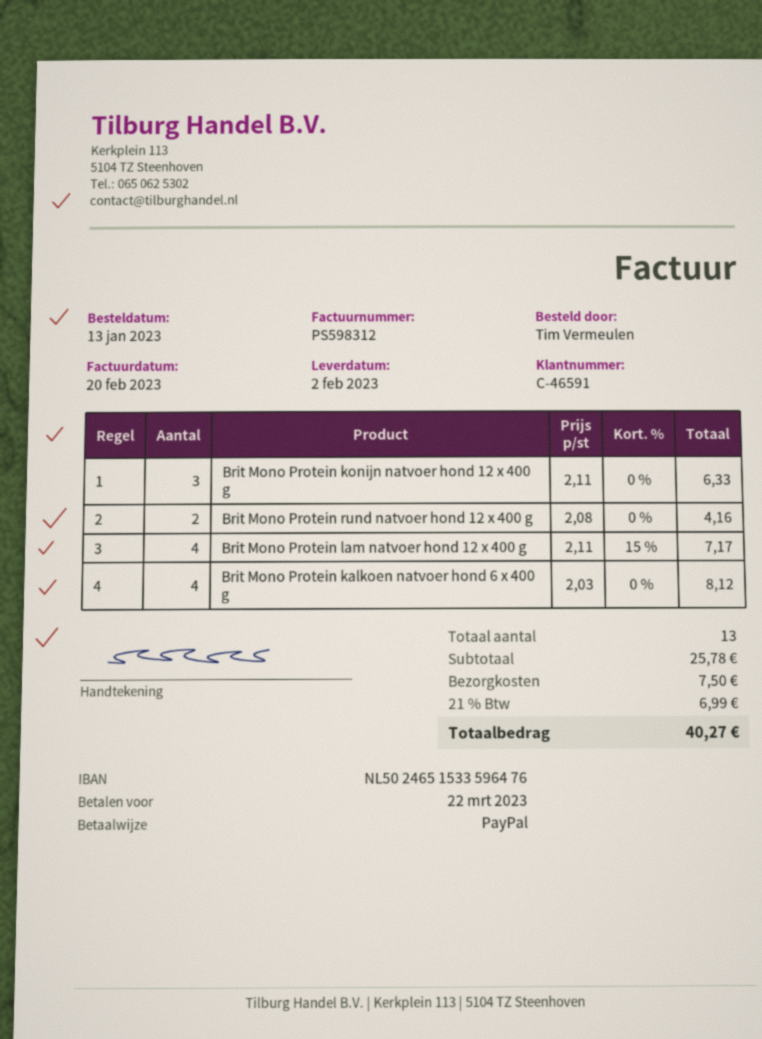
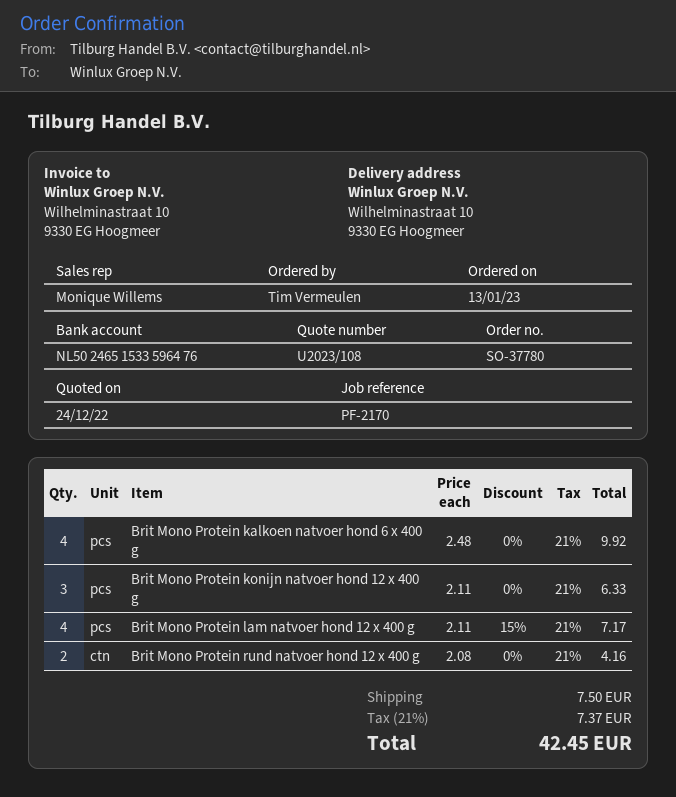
Brit Mono Protein kalkoen natvoer hond 6 x 400 g: 4 x 2.03 = 8.12 -> 4 x 2.48 = 9.92
tax: 21% = 6.99 -> 21% = 7.37
total: 40.27 -> 42.45

